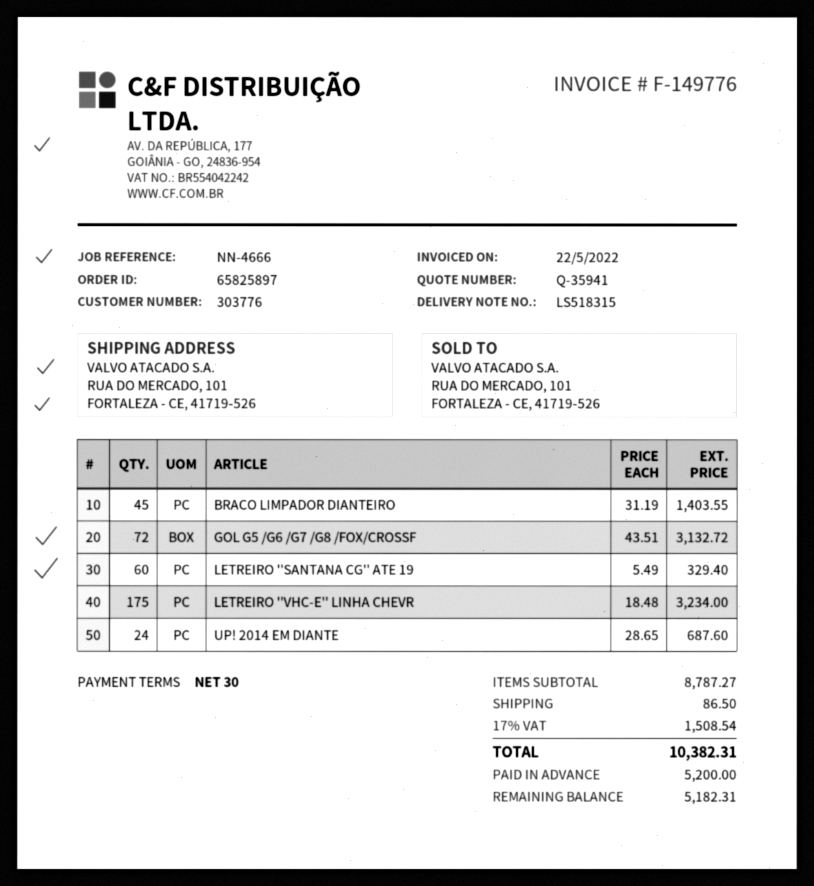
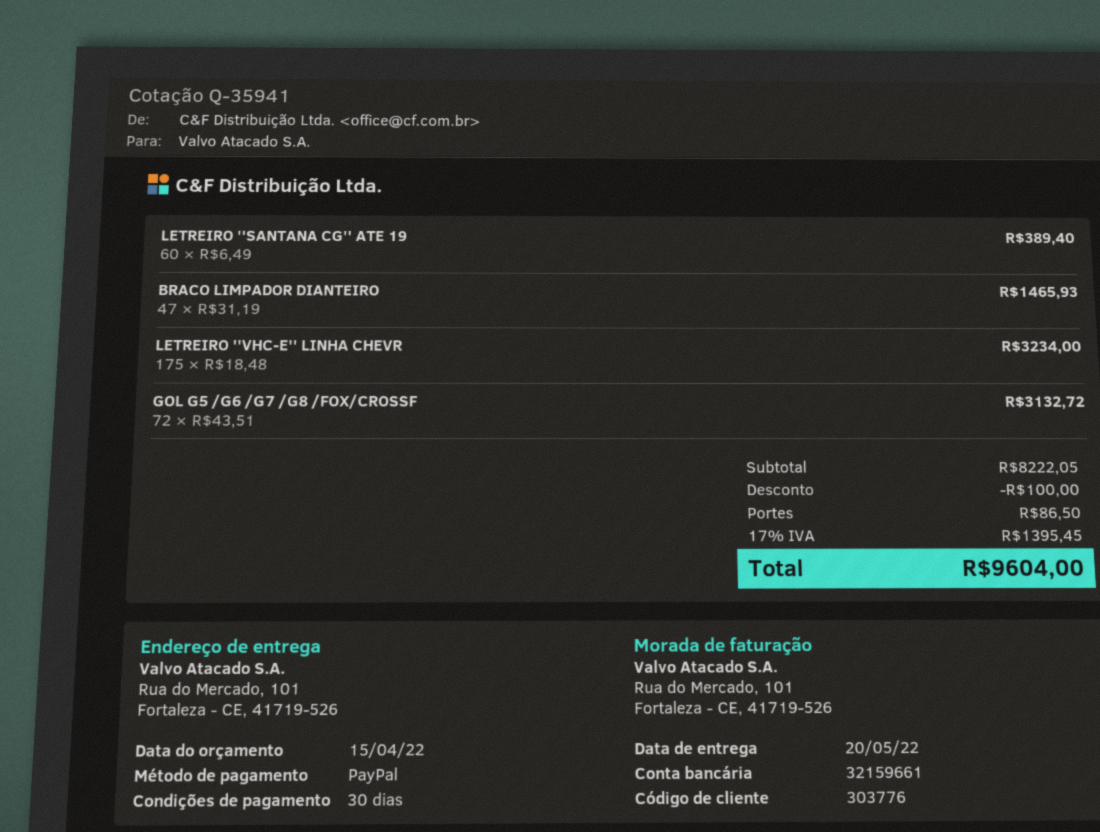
BRACO LIMPADOR DIANTEIRO: 45 x 31.19 = 1403.55 -> 47 x 31.19 = 1465.93
LETREIRO ''SANTANA CG'' ATE 19: 60 x 5.49 = 329.40 -> 60 x 6.49 = 389.40
UP! 2014 EM DIANTE: 24 x 28.65 = 687.60 -> none
subtotal: 8787.27 -> 8222.05
discount: none -> 100.00
tax: 17% = 1508.54 -> 17% = 1395.45
total: 10382.31 -> 9604.00

